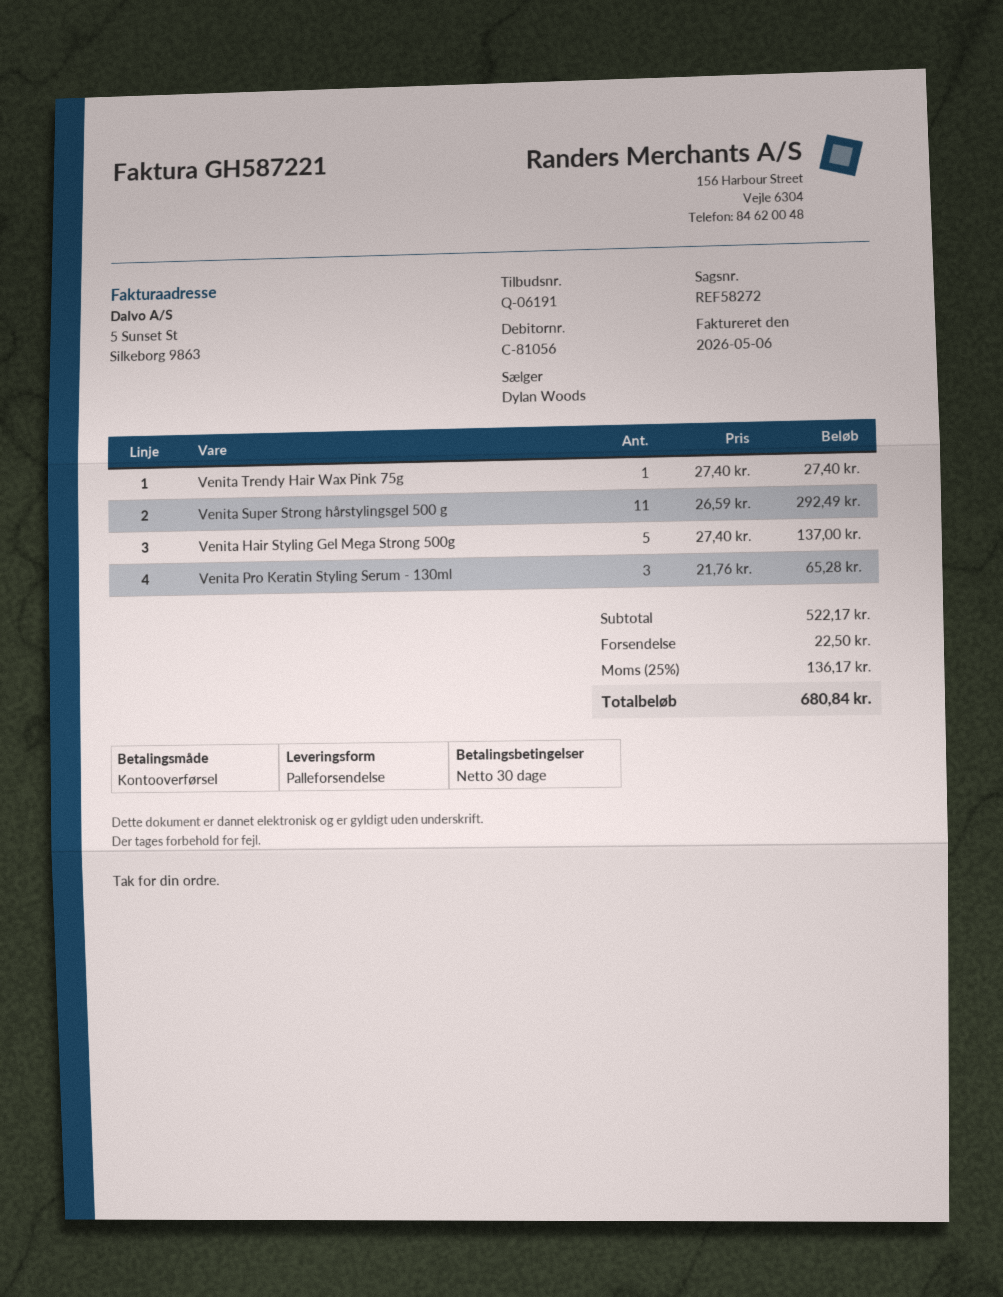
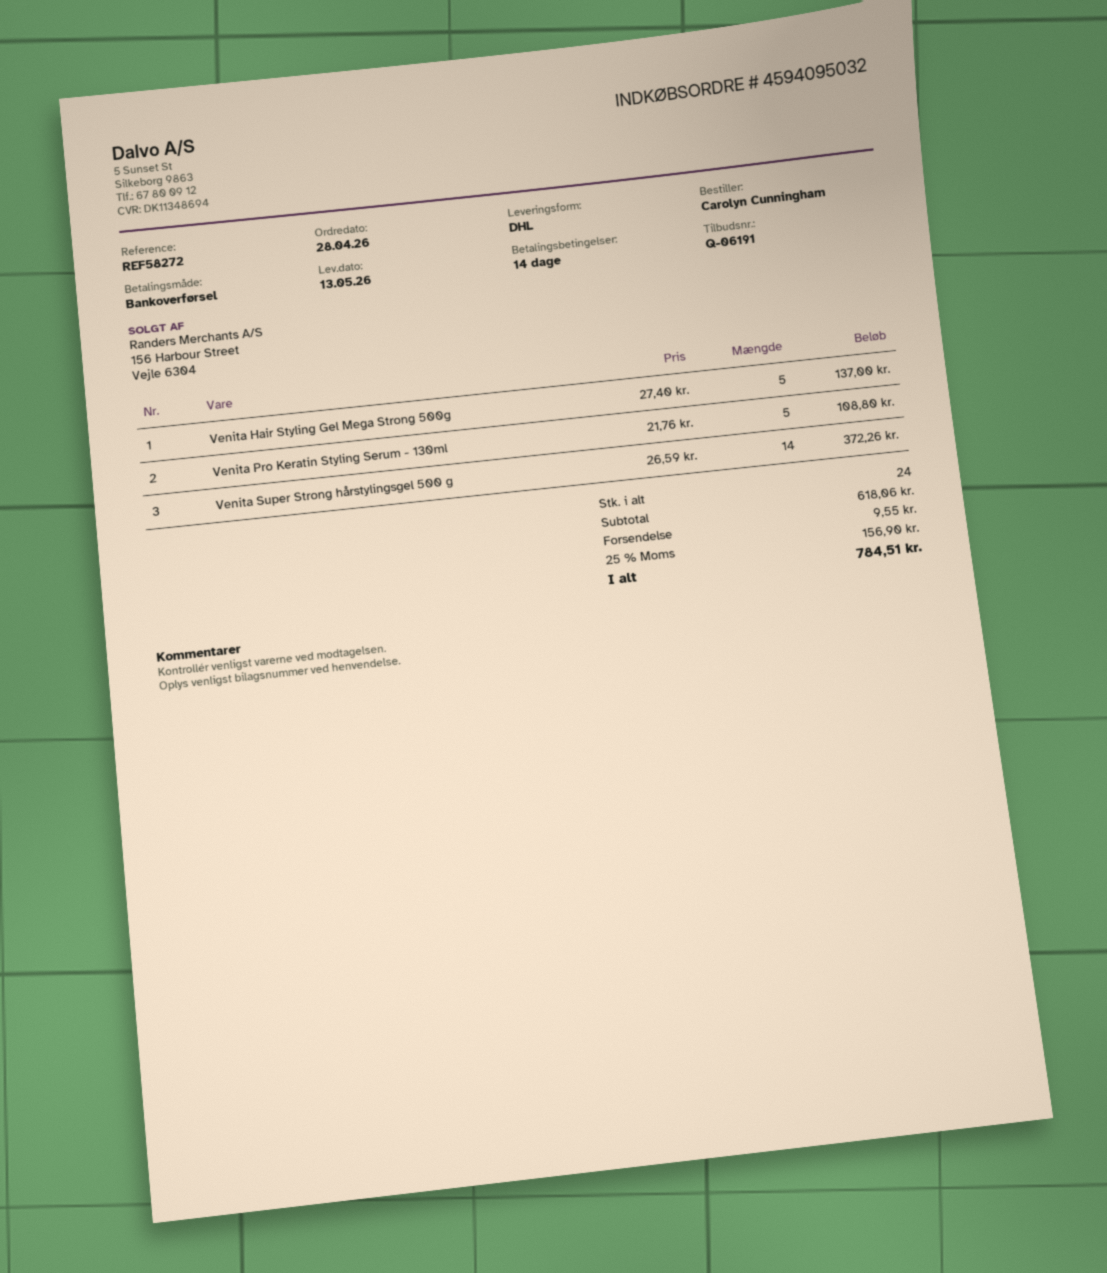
payment terms: 30 days -> 14 days
shipping method: pallet freight -> DHL
Venita Trendy Hair Wax Pink 75g: 1 x 27.40 = 27.40 -> none
Venita Super Strong hårstylingsgel 500 g: 11 x 26.59 = 292.49 -> 14 x 26.59 = 372.26
Venita Pro Keratin Styling Serum - 130ml: 3 x 21.76 = 65.28 -> 5 x 21.76 = 108.80
subtotal: 522.17 -> 618.06
shipping: 22.50 -> 9.55
tax: 25% = 136.17 -> 25% = 156.90
total: 680.84 -> 784.51

